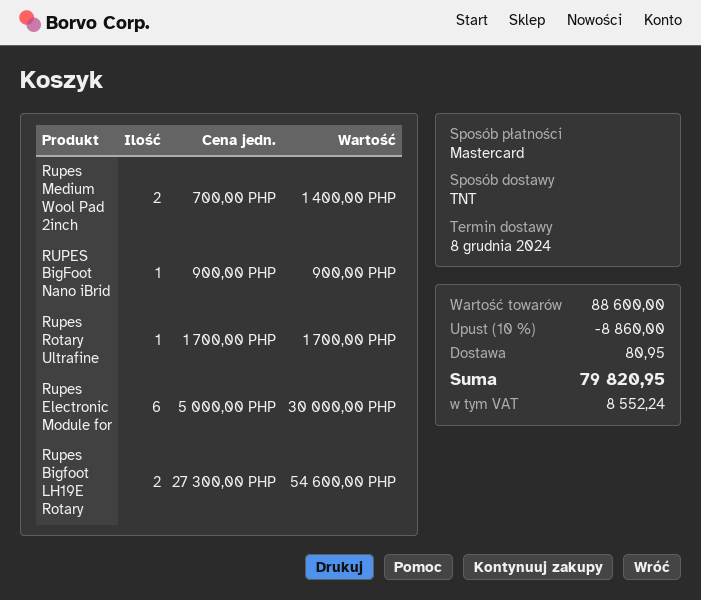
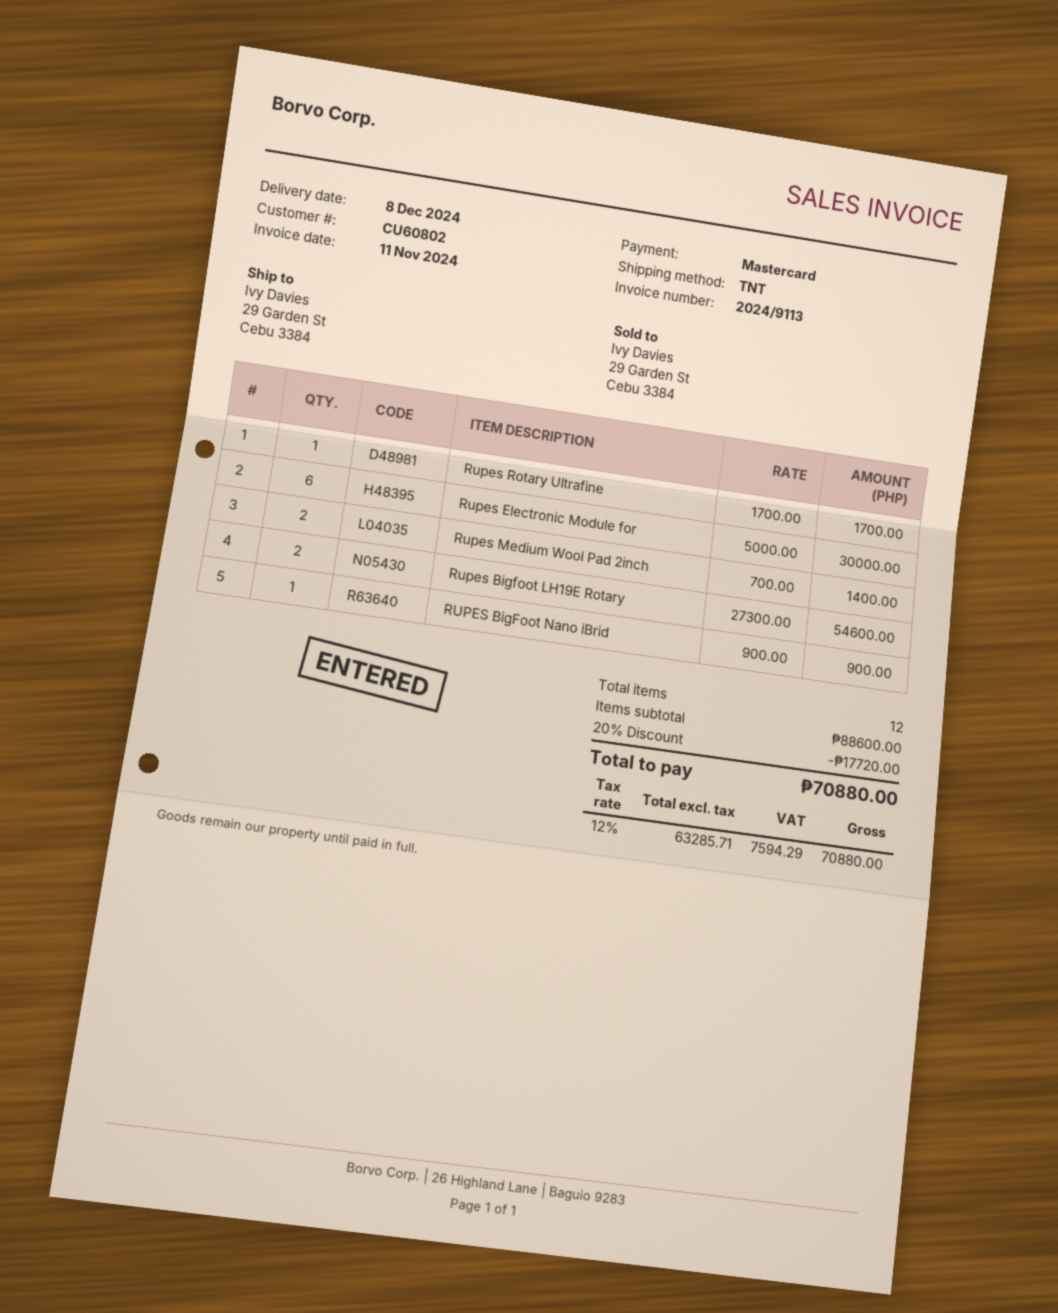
discount: 10% = 8860.00 -> 20% = 17720.00
shipping: 80.95 -> none
tax: 8552.24 -> 7594.29
total: 79820.95 -> 70880.00

